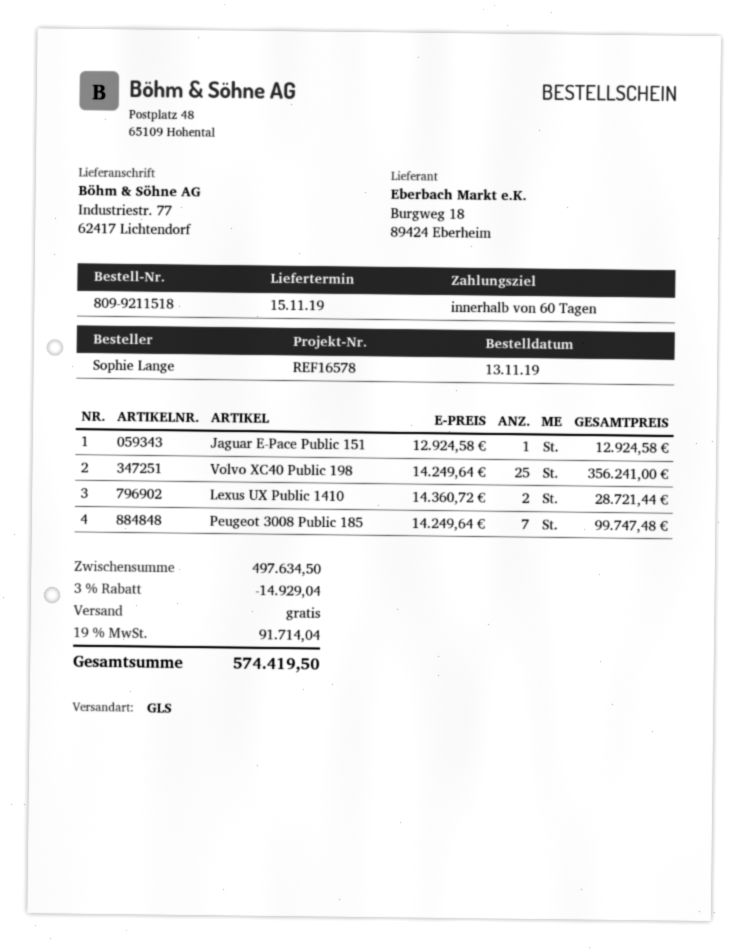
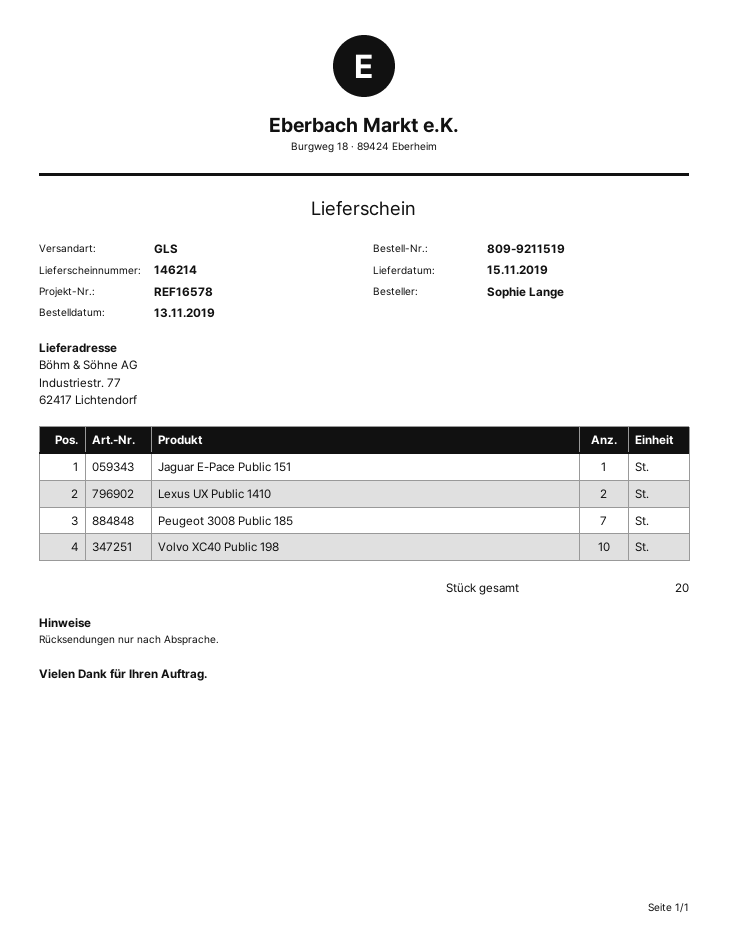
order number: 809-9211518 -> 809-9211519
Volvo XC40 Public 198: 25 -> 10

